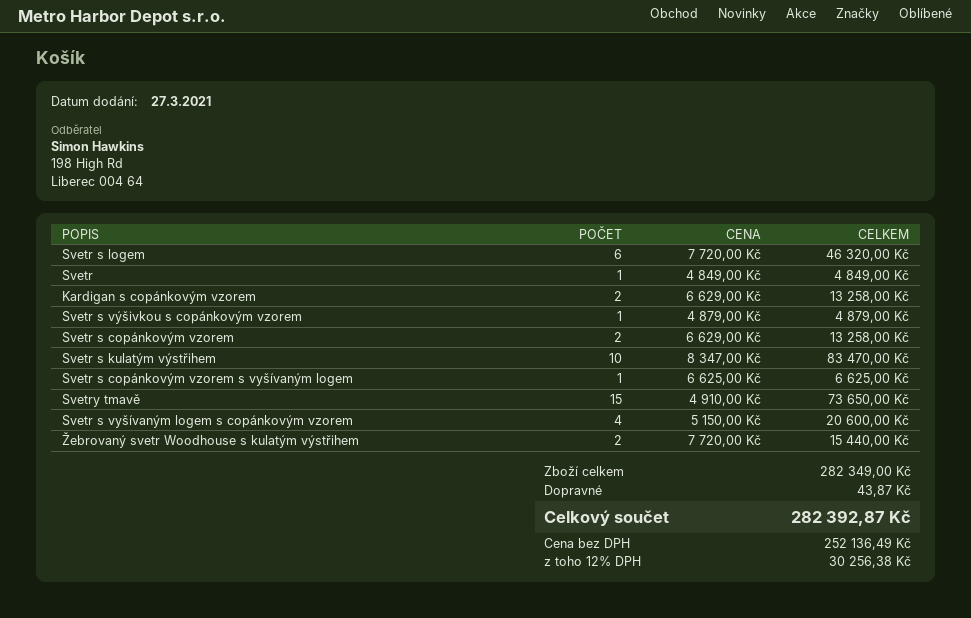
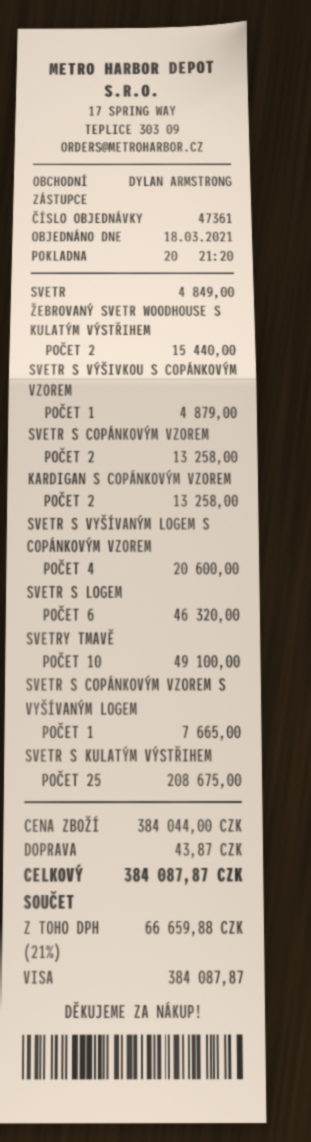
Svetr s kulatým výstřihem: 10 for 83470.00 -> 25 for 208675.00
Svetr s copánkovým vzorem s vyšívaným logem: 1 for 6625.00 -> 1 for 7665.00
Svetry tmavě: 15 for 73650.00 -> 10 for 49100.00
subtotal: 282349.00 -> 384044.00
tax: 12% = 30256.38 -> 21% = 66659.88
total: 282392.87 -> 384087.87

